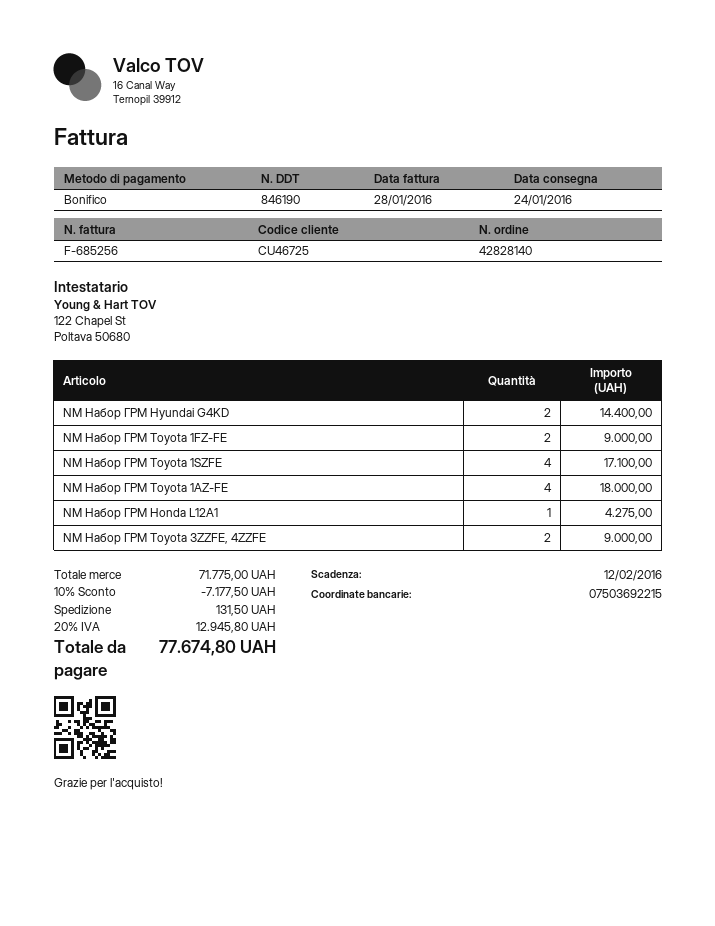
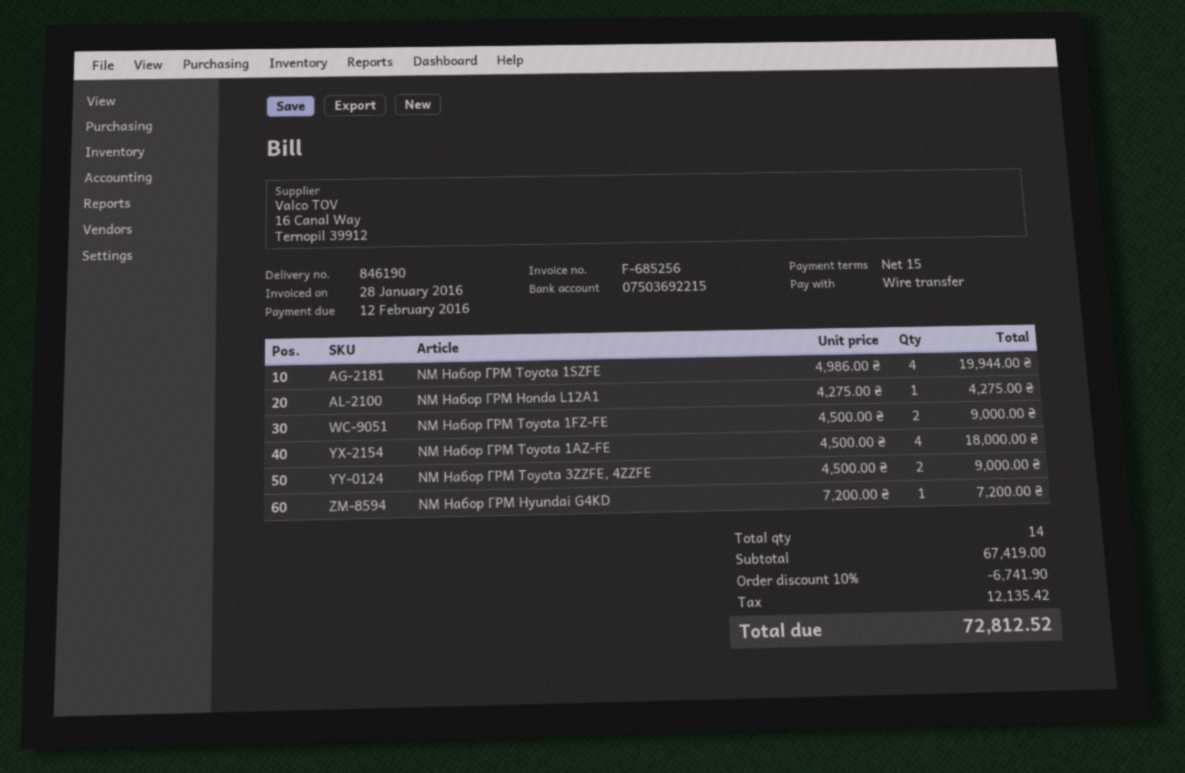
NM Набор ГРМ Hyundai G4KD: 2 for 14400.00 -> 1 for 7200.00
NM Набор ГРМ Toyota 1SZFE: 4 for 17100.00 -> 4 for 19944.00
subtotal: 71775.00 -> 67419.00
discount: 10% = 7177.50 -> 10% = 6741.90
shipping: 131.50 -> none
tax: 12945.80 -> 12135.42
total: 77674.80 -> 72812.52

